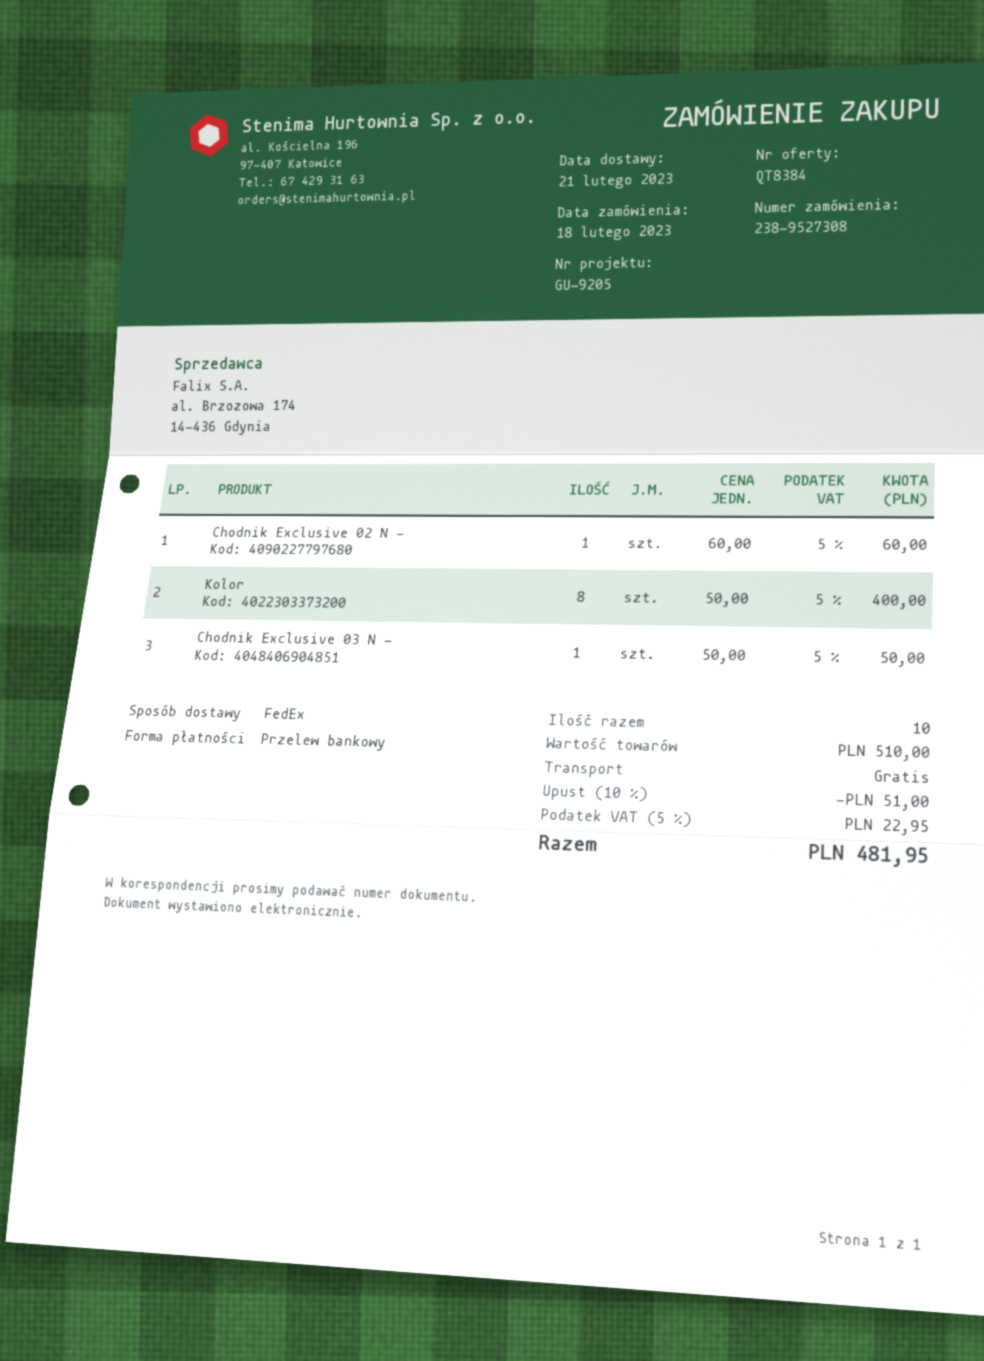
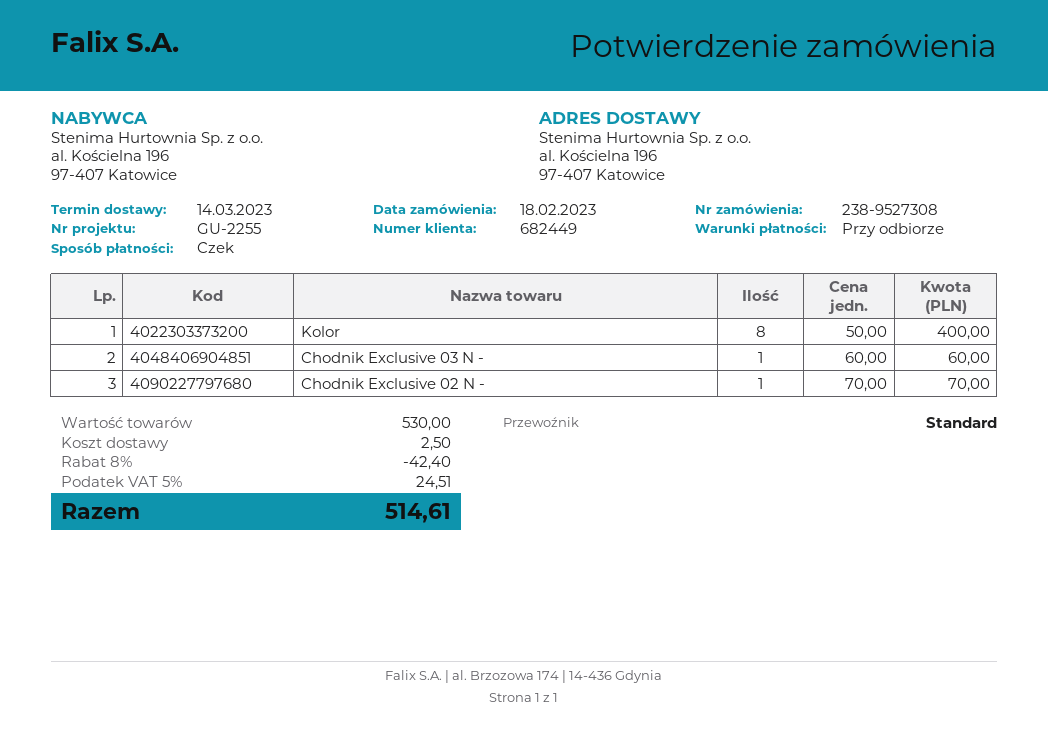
delivery date: 2023-02-21 -> 2023-03-14
reference: GU-9205 -> GU-2255
payment method: bank transfer -> cheque
shipping method: FedEx -> standard
Chodnik Exclusive 02 N -: 1 x 60.00 = 60.00 -> 1 x 70.00 = 70.00
Chodnik Exclusive 03 N -: 1 x 50.00 = 50.00 -> 1 x 60.00 = 60.00
subtotal: 510.00 -> 530.00
discount: 10% = 51.00 -> 8% = 42.40
shipping: 0.00 -> 2.50
tax: 5% = 22.95 -> 5% = 24.51
total: 481.95 -> 514.61

